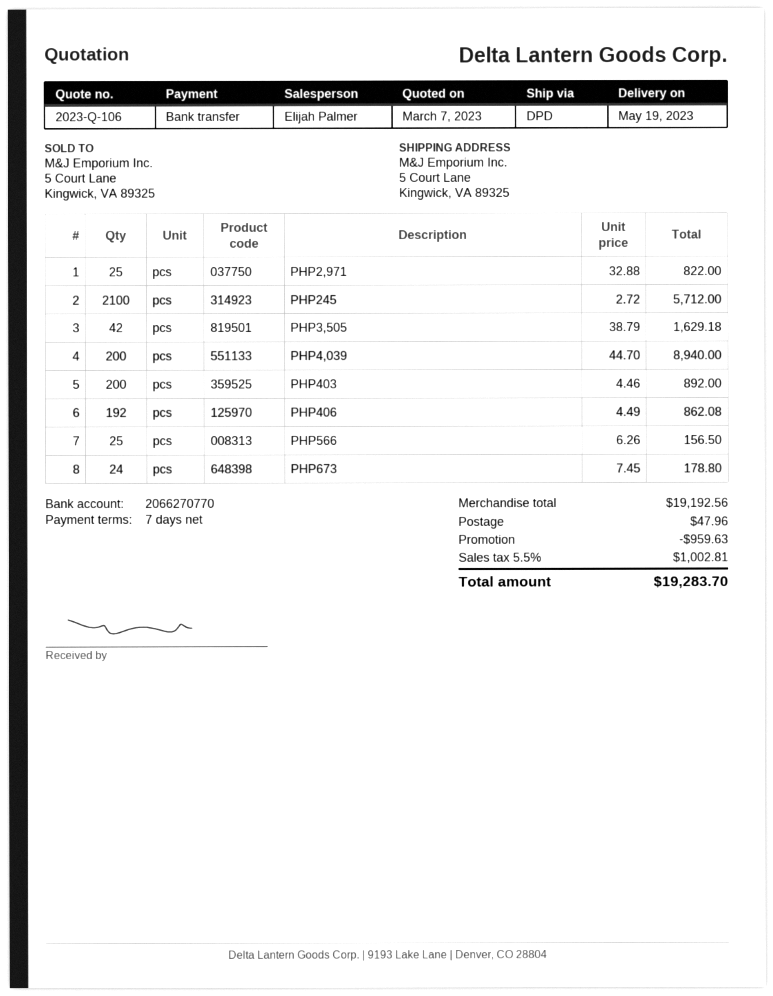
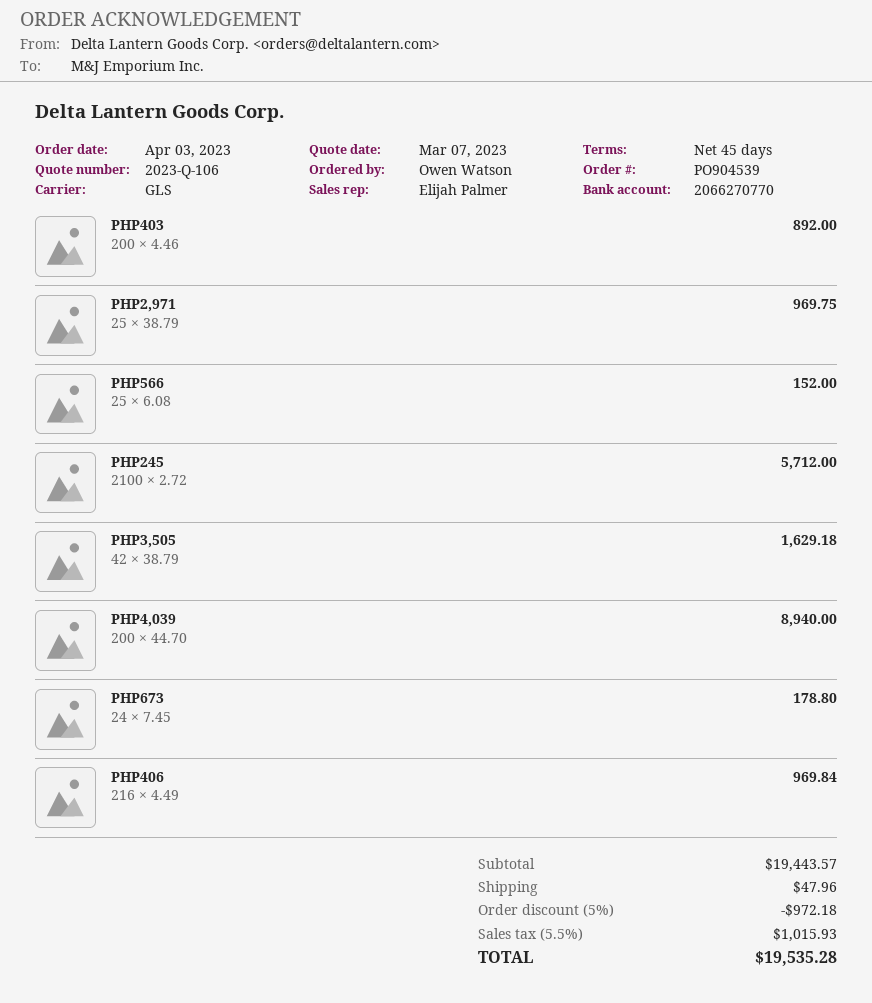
payment terms: 7 days -> 45 days
shipping method: DPD -> GLS
PHP2,971: 25 x 32.88 = 822.00 -> 25 x 38.79 = 969.75
PHP406: 192 x 4.49 = 862.08 -> 216 x 4.49 = 969.84
PHP566: 25 x 6.26 = 156.50 -> 25 x 6.08 = 152.00
subtotal: 19192.56 -> 19443.57
discount: 959.63 -> 972.18
tax: 5.5% = 1002.81 -> 5.5% = 1015.93
total: 19283.70 -> 19535.28

